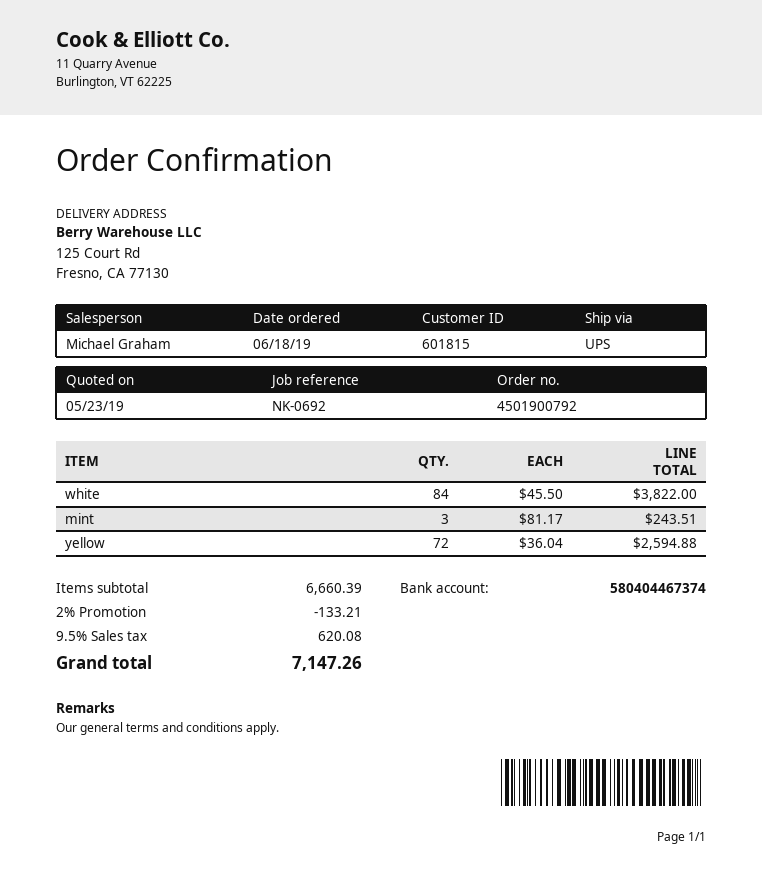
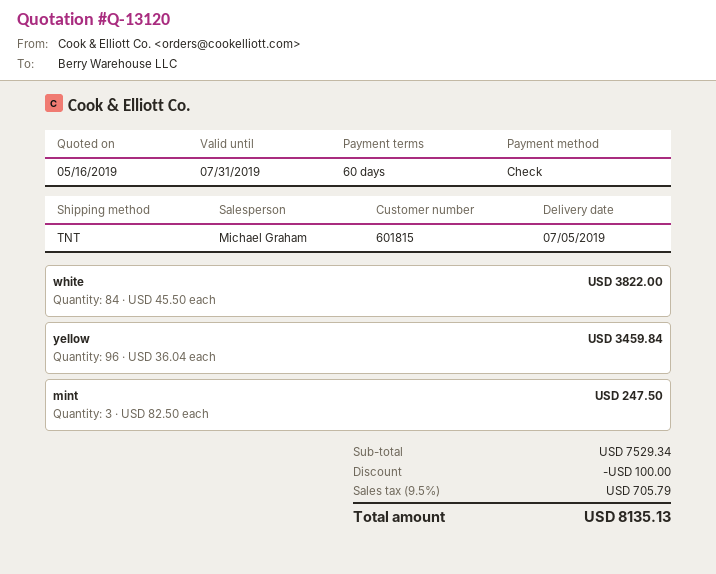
quote date: 2019-05-23 -> 2019-05-16
shipping method: UPS -> TNT
mint: 3 x 81.17 = 243.51 -> 3 x 82.50 = 247.50
yellow: 72 x 36.04 = 2594.88 -> 96 x 36.04 = 3459.84
subtotal: 6660.39 -> 7529.34
discount: 133.21 -> 100.00
tax: 9.5% = 620.08 -> 9.5% = 705.79
total: 7147.26 -> 8135.13

